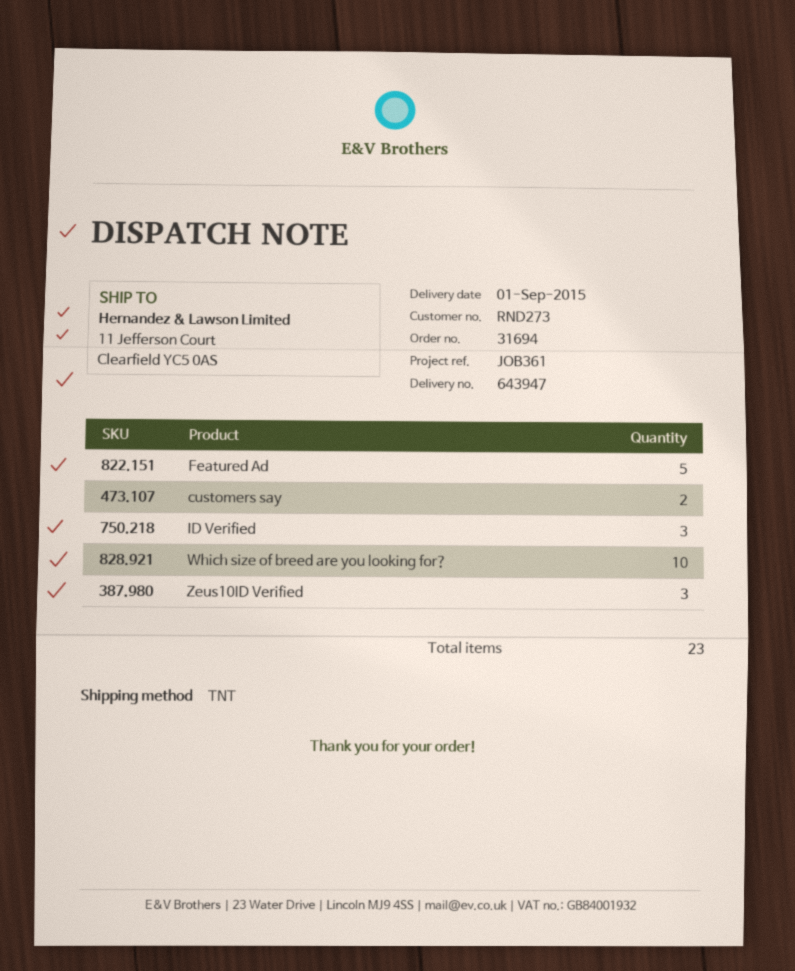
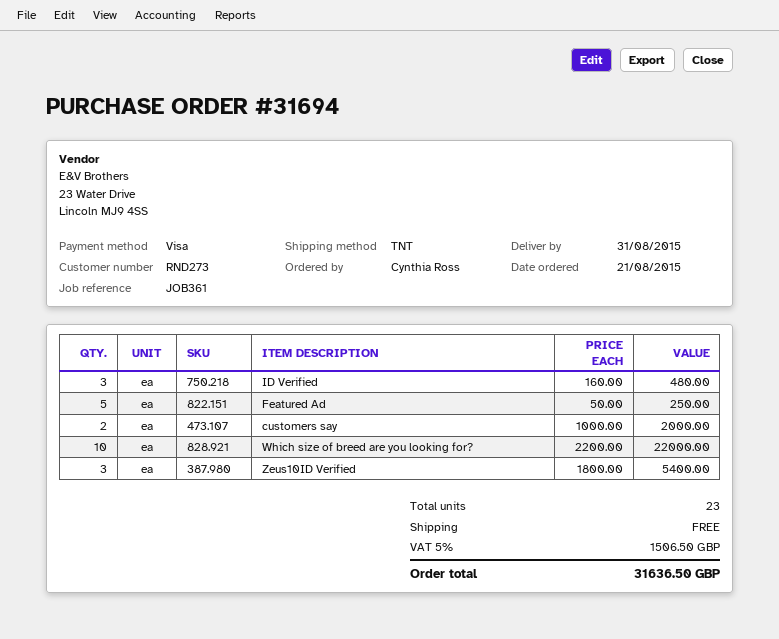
delivery date: 2015-09-01 -> 2015-08-31

